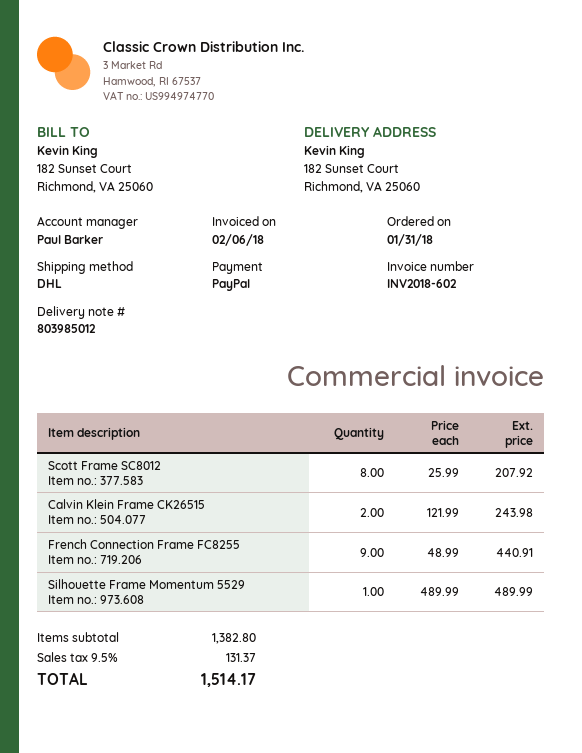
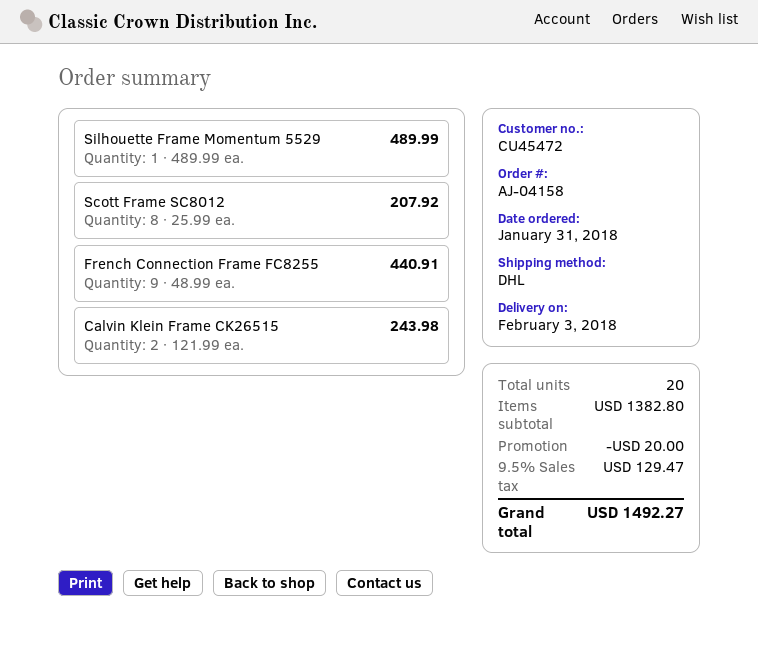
discount: none -> 20.00
tax: 9.5% = 131.37 -> 9.5% = 129.47
total: 1514.17 -> 1492.27

